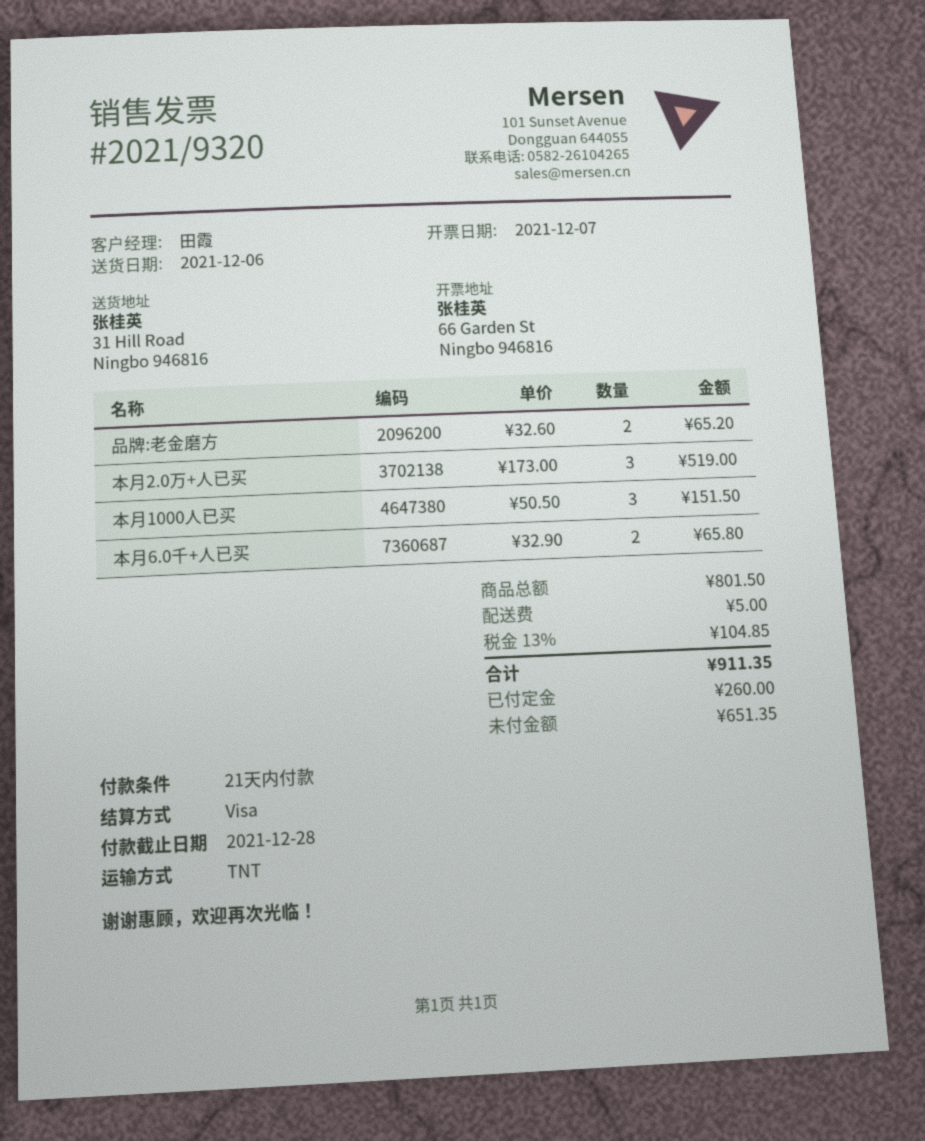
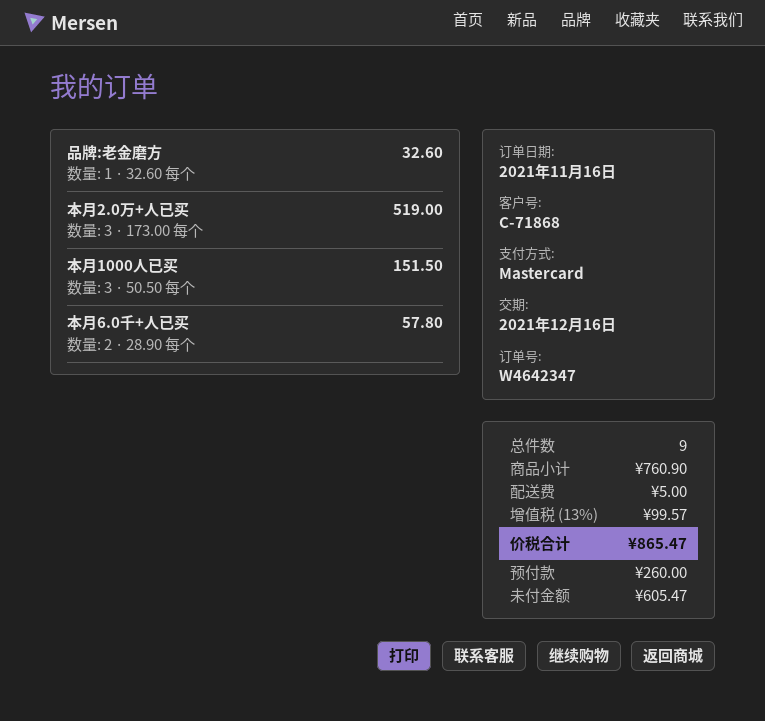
delivery date: 2021-12-06 -> 2021-12-16
payment method: Visa -> Mastercard
品牌:老金磨方: 2 x 32.60 = 65.20 -> 1 x 32.60 = 32.60
本月6.0千+人已买: 2 x 32.90 = 65.80 -> 2 x 28.90 = 57.80
subtotal: 801.50 -> 760.90
tax: 13% = 104.85 -> 13% = 99.57
total: 911.35 -> 865.47
balance: 651.35 -> 605.47

